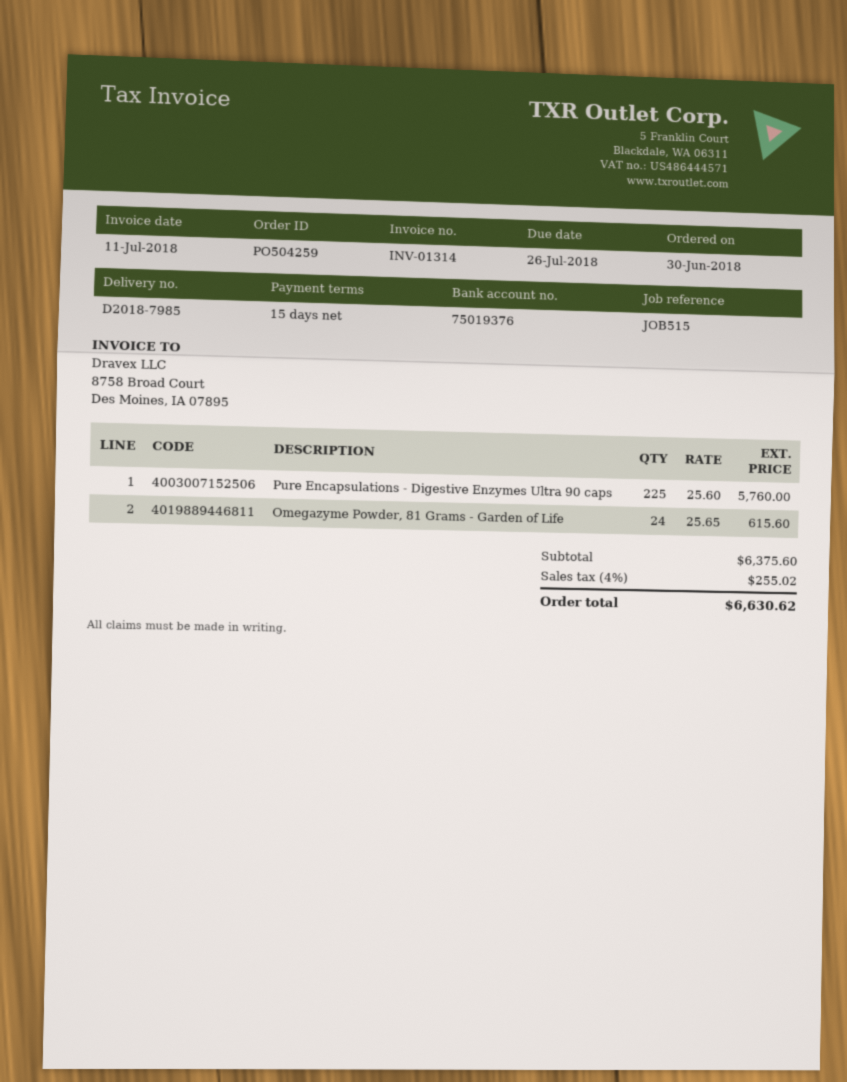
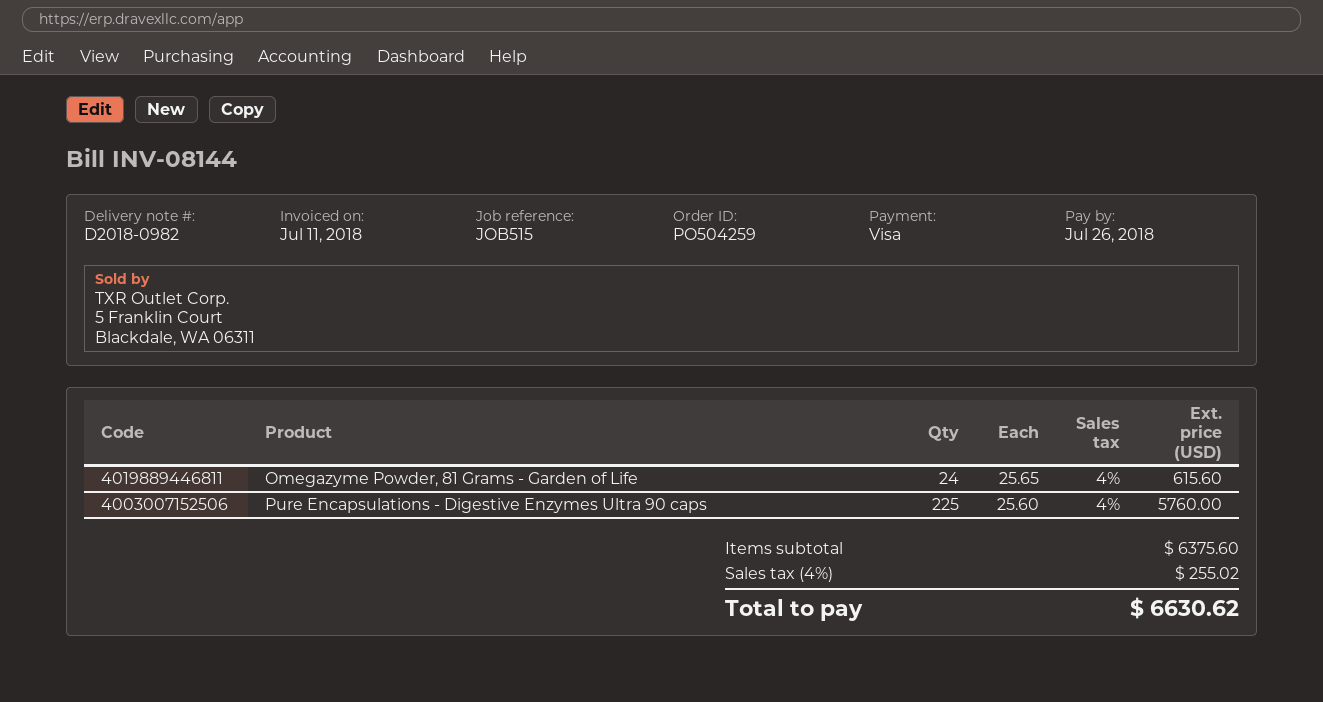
delivery note number: D2018-7985 -> D2018-0982
invoice number: INV-01314 -> INV-08144

